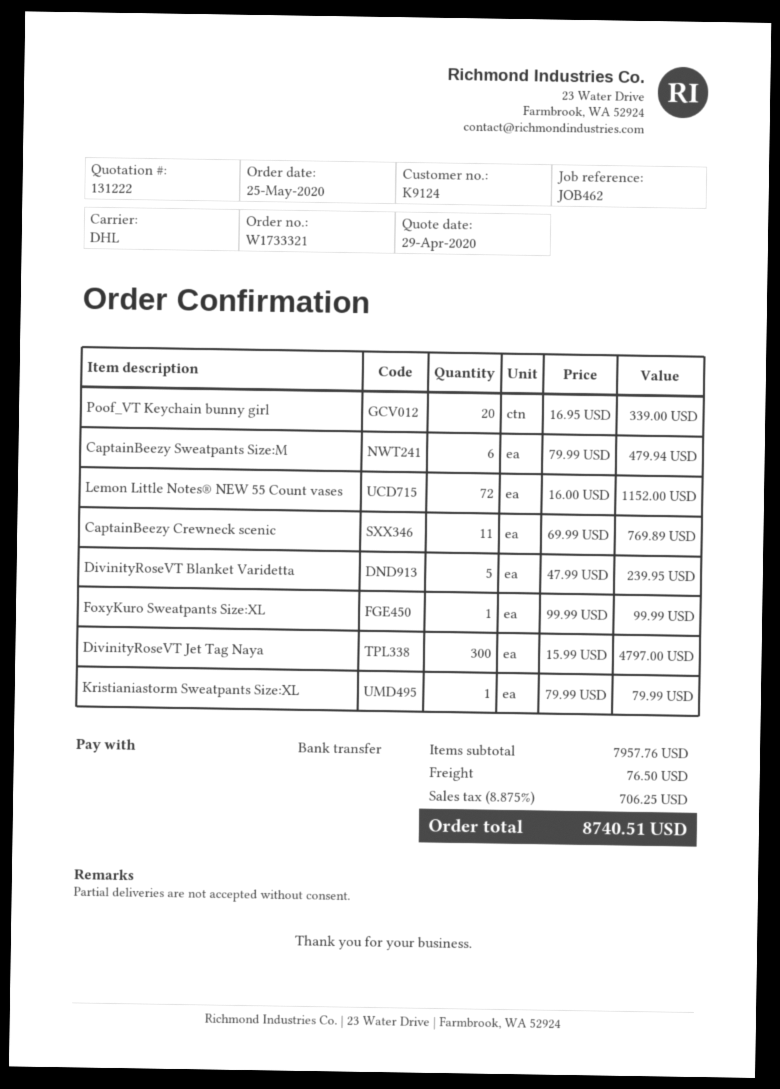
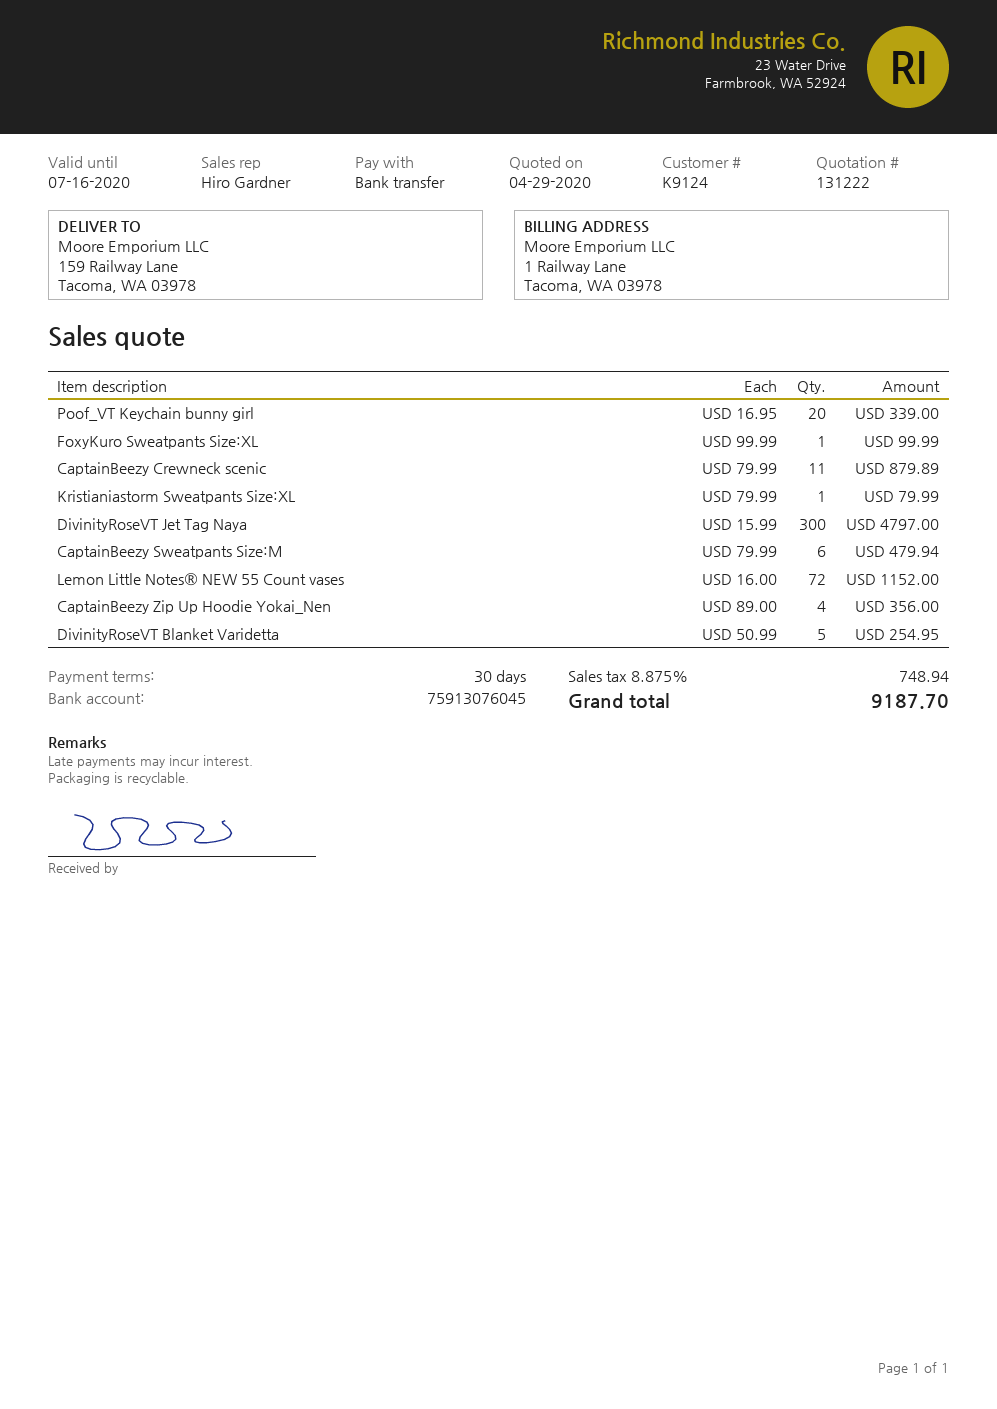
CaptainBeezy Crewneck scenic: 11 x 69.99 = 769.89 -> 11 x 79.99 = 879.89
DivinityRoseVT Blanket Varidetta: 5 x 47.99 = 239.95 -> 5 x 50.99 = 254.95
CaptainBeezy Zip Up Hoodie Yokai_Nen: none -> 4 x 89.00 = 356.00
shipping: 76.50 -> none
tax: 8.875% = 706.25 -> 8.875% = 748.94
total: 8740.51 -> 9187.70

